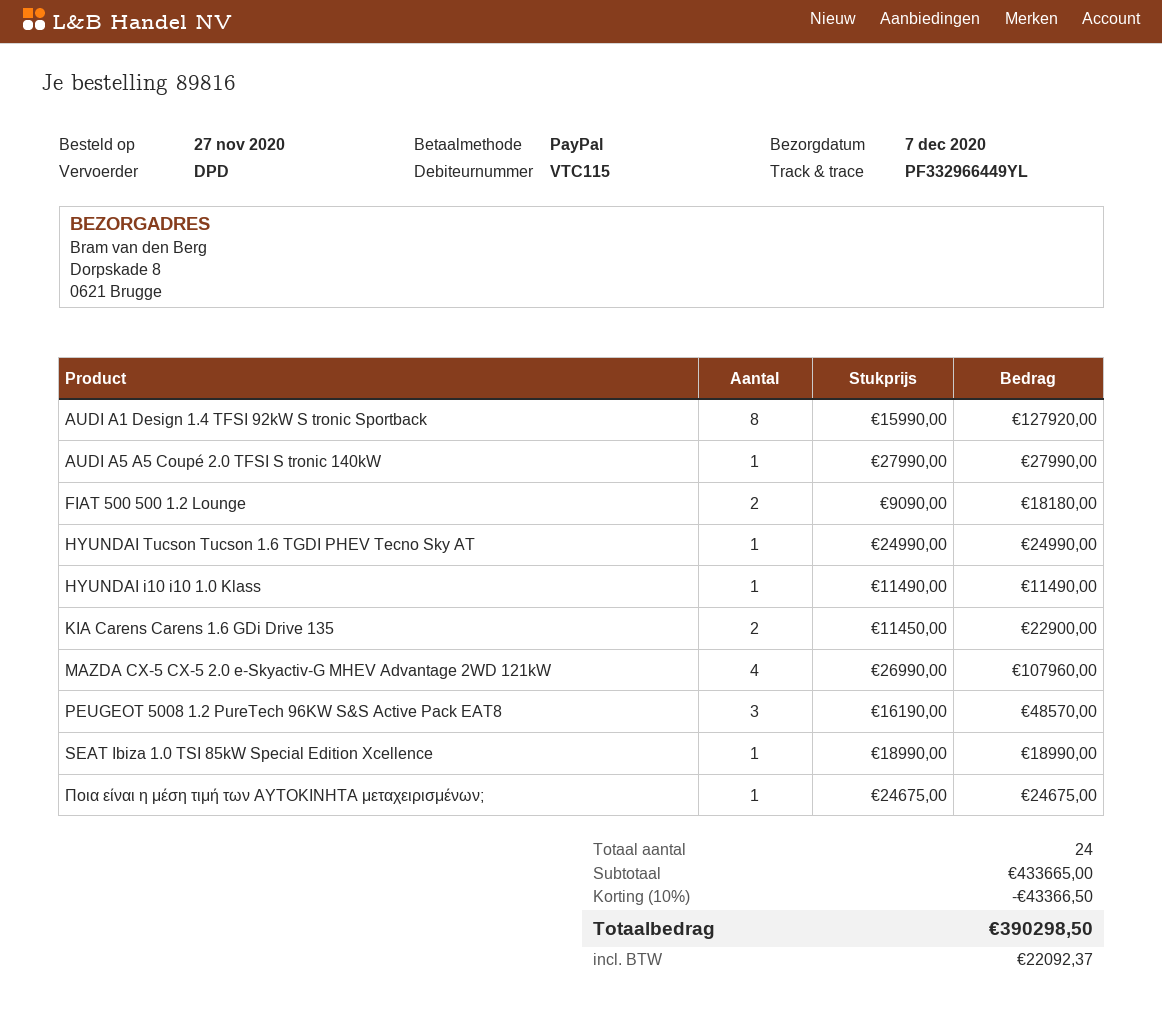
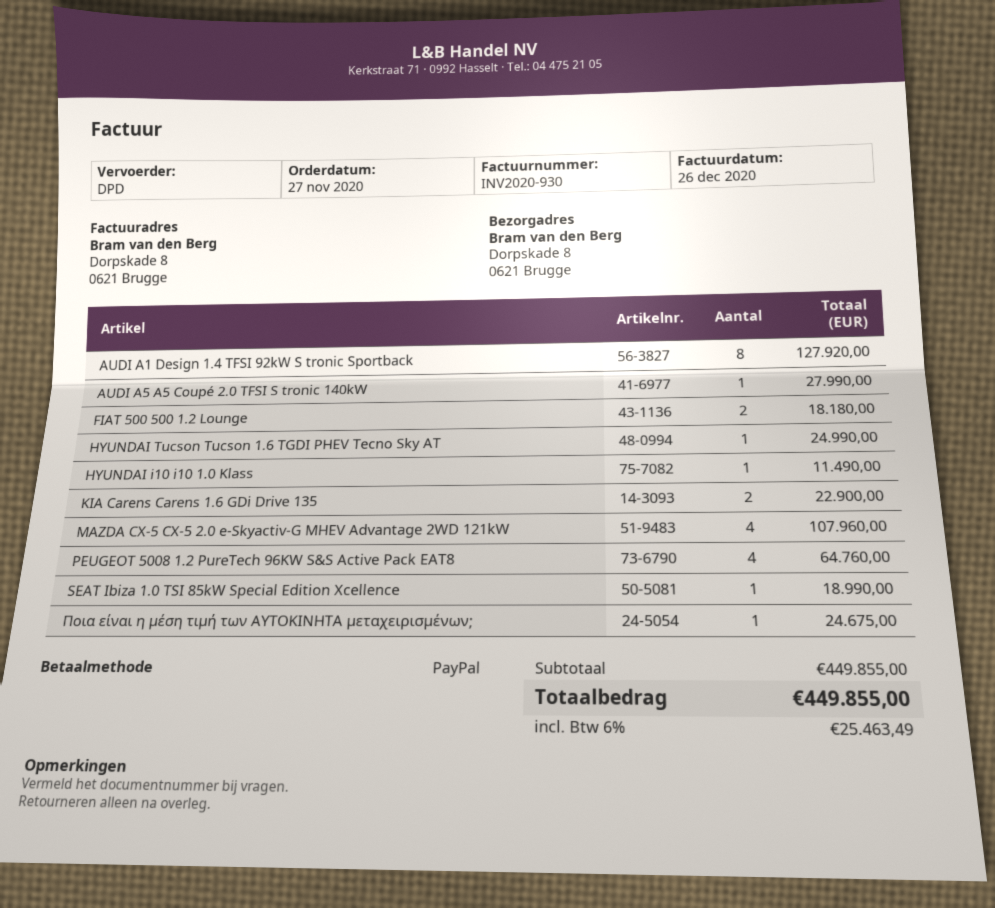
PEUGEOT 5008 1.2 PureTech 96KW S&S Active Pack EAT8: 3 for 48570.00 -> 4 for 64760.00
subtotal: 433665.00 -> 449855.00
discount: 10% = 43366.50 -> none
tax: 22092.37 -> 25463.49
total: 390298.50 -> 449855.00

